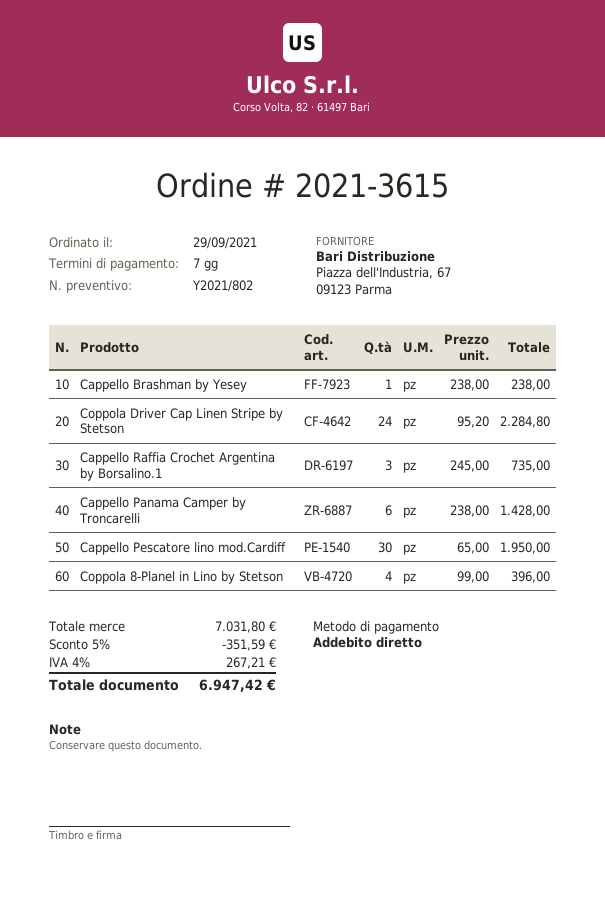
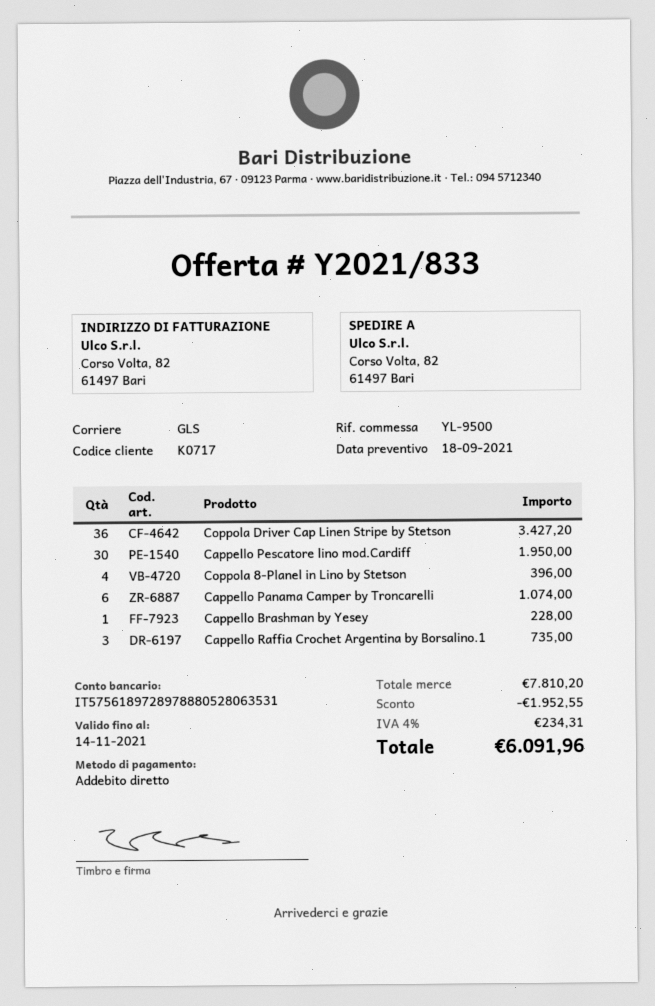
quote number: Y2021/802 -> Y2021/833
Cappello Brashman by Yesey: 1 for 238.00 -> 1 for 228.00
Coppola Driver Cap Linen Stripe by Stetson: 24 for 2284.80 -> 36 for 3427.20
Cappello Panama Camper by Troncarelli: 6 for 1428.00 -> 6 for 1074.00
subtotal: 7031.80 -> 7810.20
discount: 351.59 -> 1952.55
tax: 4% = 267.21 -> 4% = 234.31
total: 6947.42 -> 6091.96

